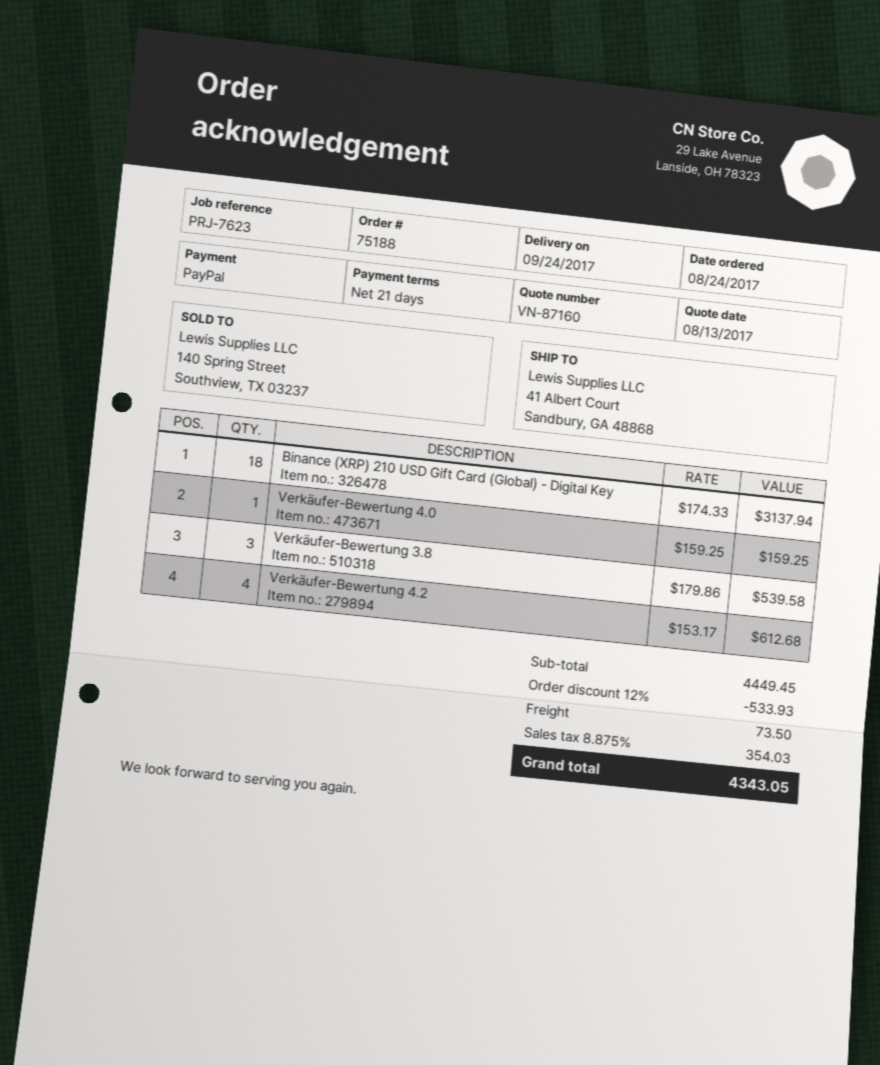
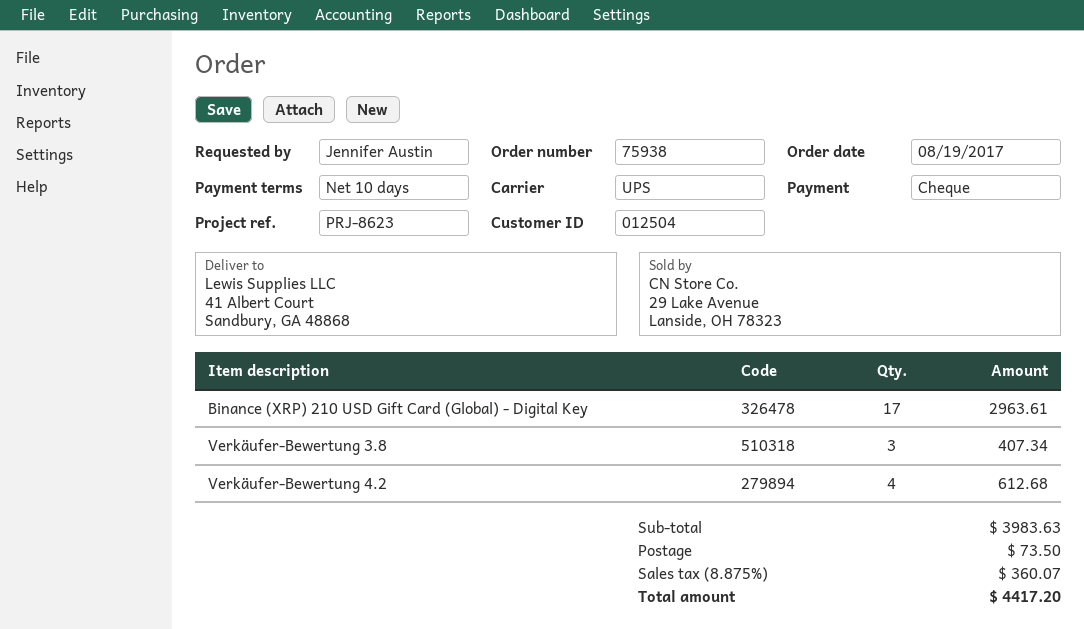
order number: 75188 -> 75938
order date: 2017-08-24 -> 2017-08-19
payment terms: 21 days -> 10 days
reference: PRJ-7623 -> PRJ-8623
payment method: PayPal -> cheque
Binance (XRP) 210 USD Gift Card (Global) - Digital Key: 18 for 3137.94 -> 17 for 2963.61
Verkäufer-Bewertung 4.0: 1 for 159.25 -> none
Verkäufer-Bewertung 3.8: 3 for 539.58 -> 3 for 407.34
subtotal: 4449.45 -> 3983.63
discount: 12% = 533.93 -> none
tax: 8.875% = 354.03 -> 8.875% = 360.07
total: 4343.05 -> 4417.20

